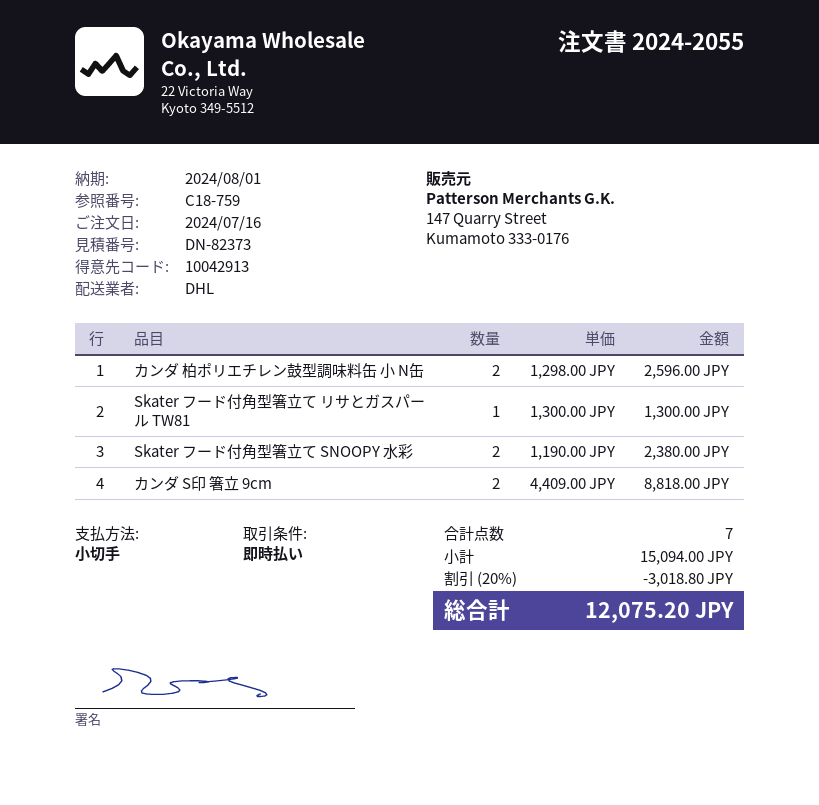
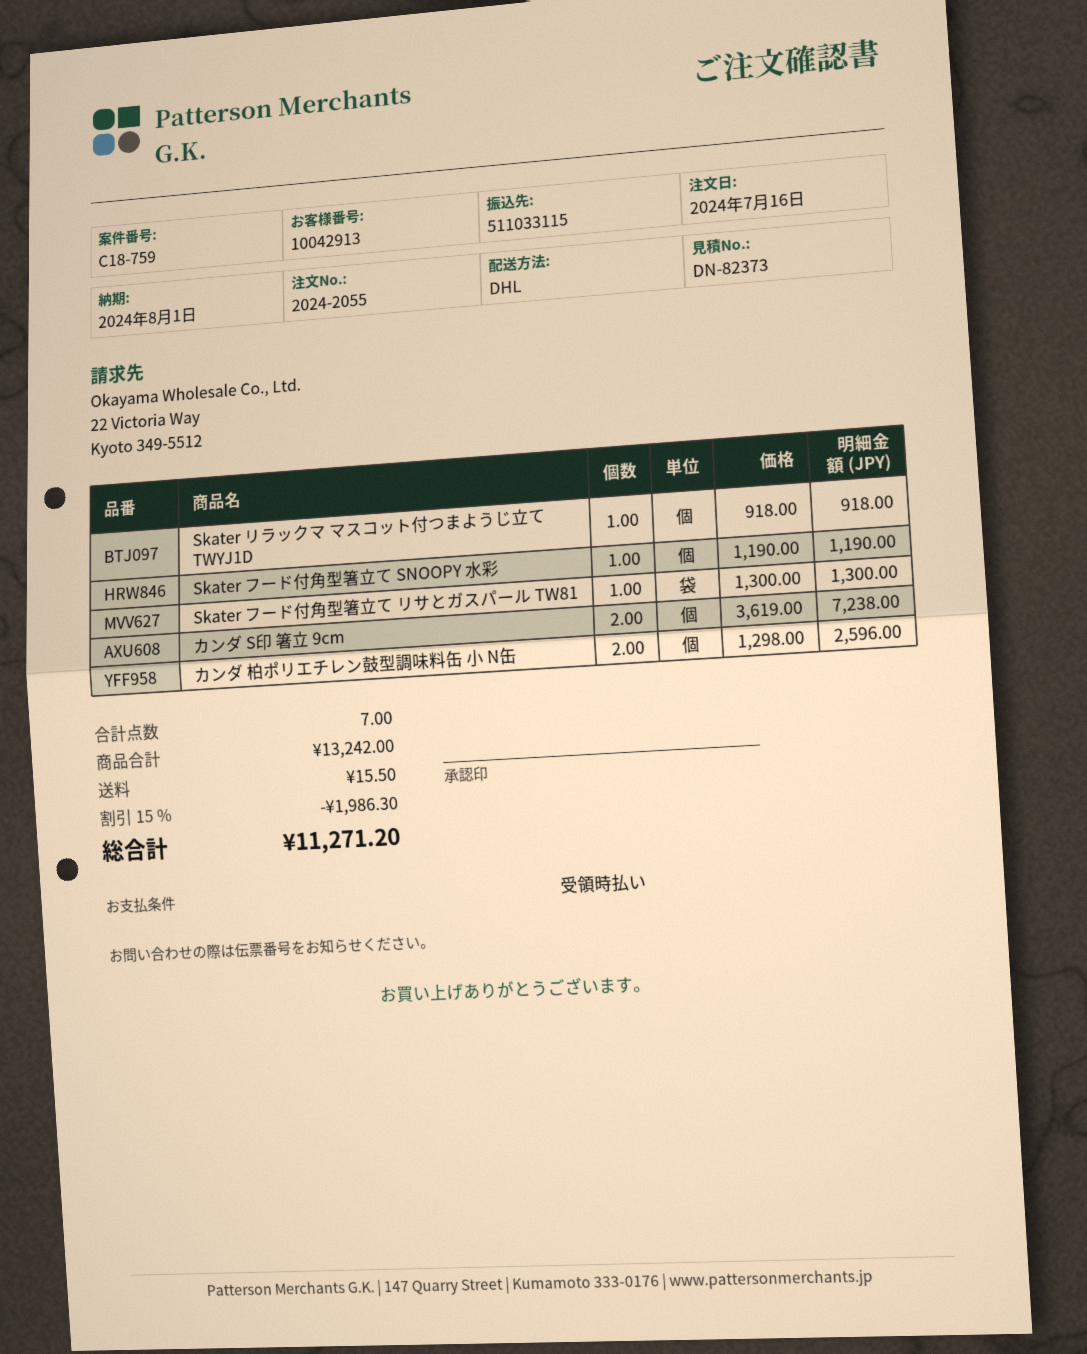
Skater フード付角型箸立て SNOOPY 水彩: 2 x 1190.00 = 2380.00 -> 1 x 1190.00 = 1190.00
カンダ S印 箸立 9cm: 2 x 4409.00 = 8818.00 -> 2 x 3619.00 = 7238.00
Skater リラックマ マスコット付つまようじ立て TWYJ1D: none -> 1 x 918.00 = 918.00
subtotal: 15094.00 -> 13242.00
discount: 20% = 3018.80 -> 15% = 1986.30
shipping: none -> 15.50
total: 12075.20 -> 11271.20

